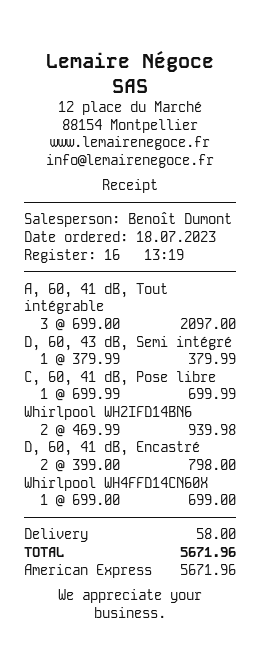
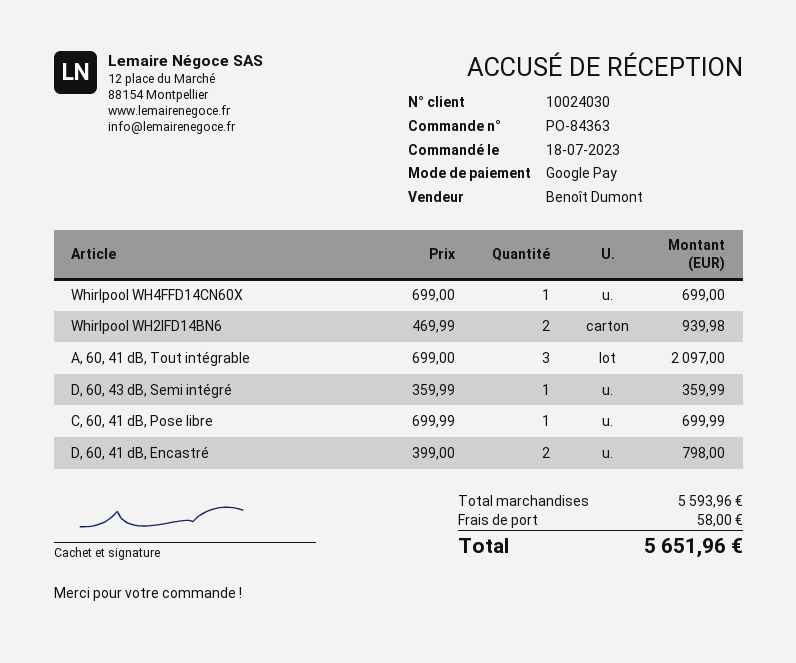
payment method: American Express -> Google Pay
D, 60, 43 dB, Semi intégré: 1 x 379.99 = 379.99 -> 1 x 359.99 = 359.99
total: 5671.96 -> 5651.96

